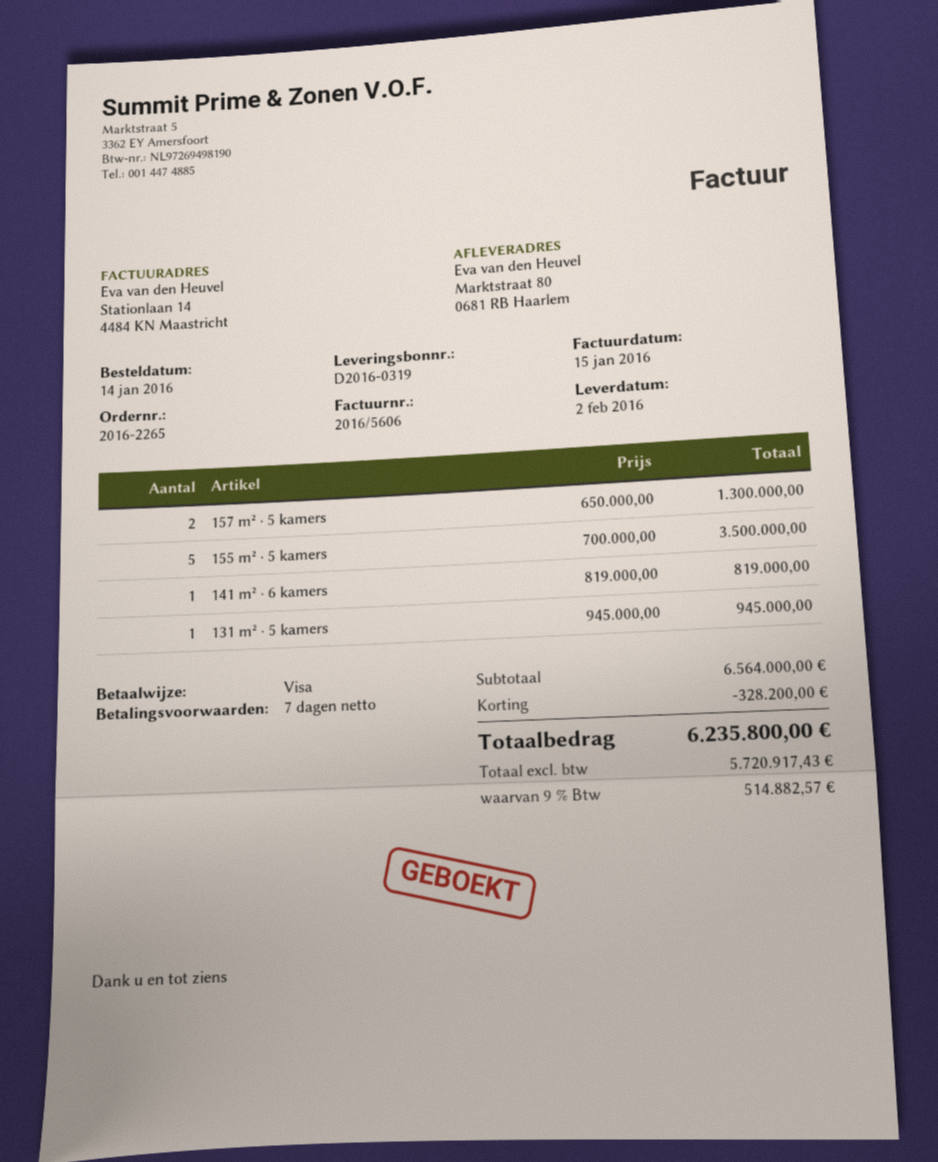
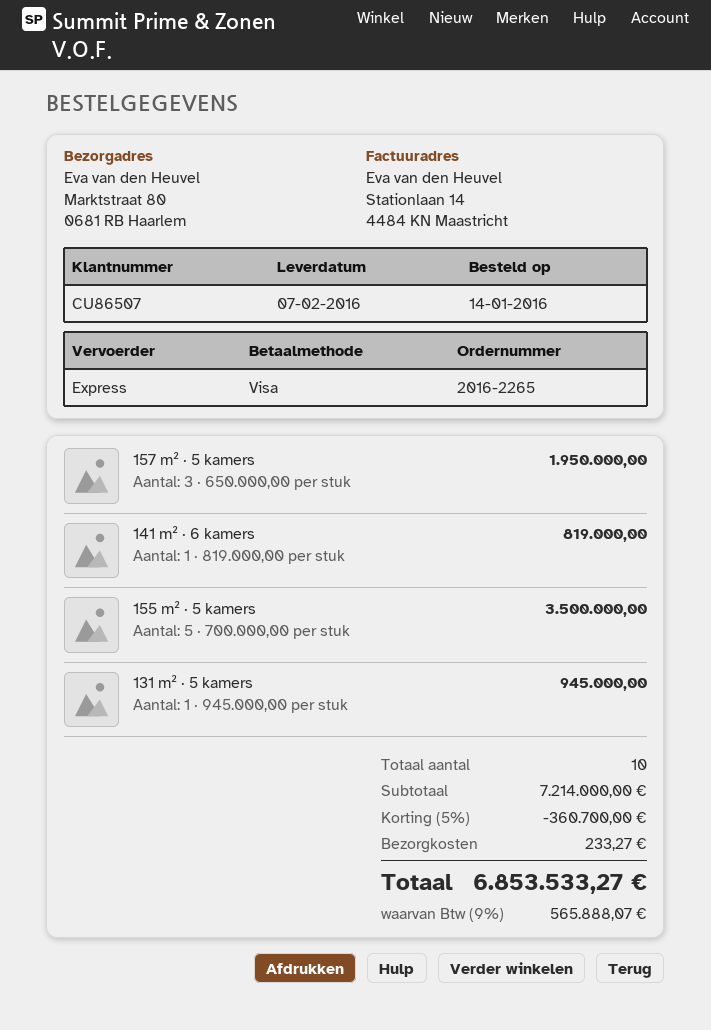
delivery date: 2016-02-02 -> 2016-02-07
157 m² · 5 kamers: 2 x 650000.00 = 1300000.00 -> 3 x 650000.00 = 1950000.00
subtotal: 6564000.00 -> 7214000.00
discount: 328200.00 -> 360700.00
shipping: none -> 233.27
tax: 9% = 514882.57 -> 9% = 565888.07
total: 6235800.00 -> 6853533.27

